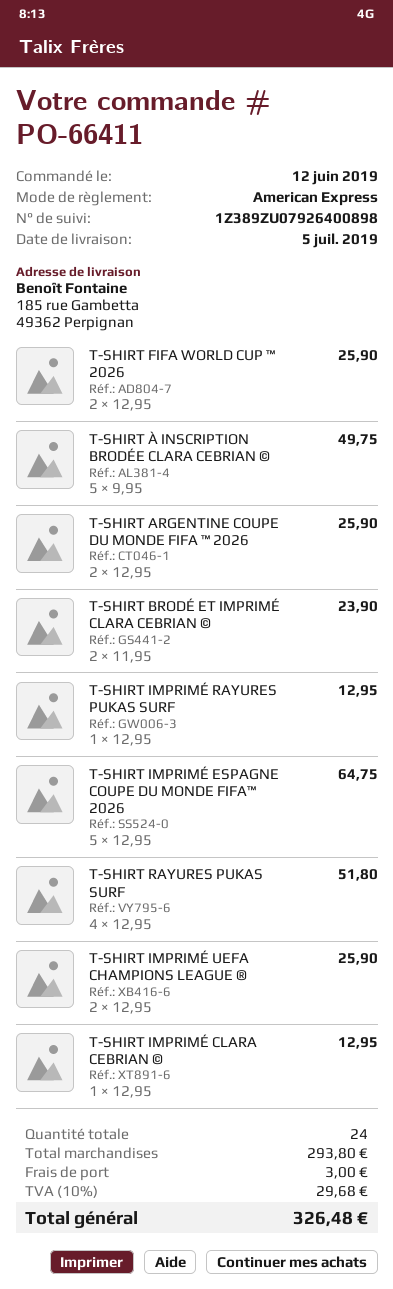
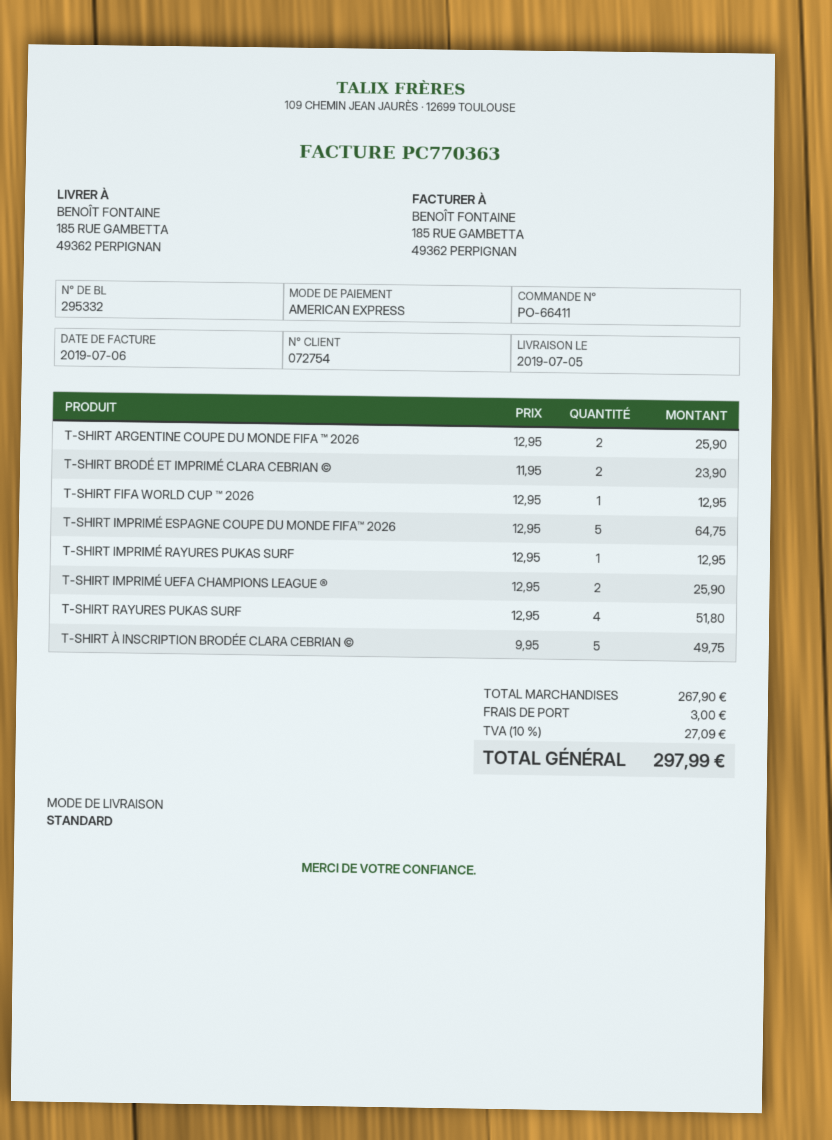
T-SHIRT FIFA WORLD CUP ™ 2026: 2 x 12.95 = 25.90 -> 1 x 12.95 = 12.95
T-SHIRT IMPRIMÉ CLARA CEBRIAN ©: 1 x 12.95 = 12.95 -> none
subtotal: 293.80 -> 267.90
tax: 10% = 29.68 -> 10% = 27.09
total: 326.48 -> 297.99

